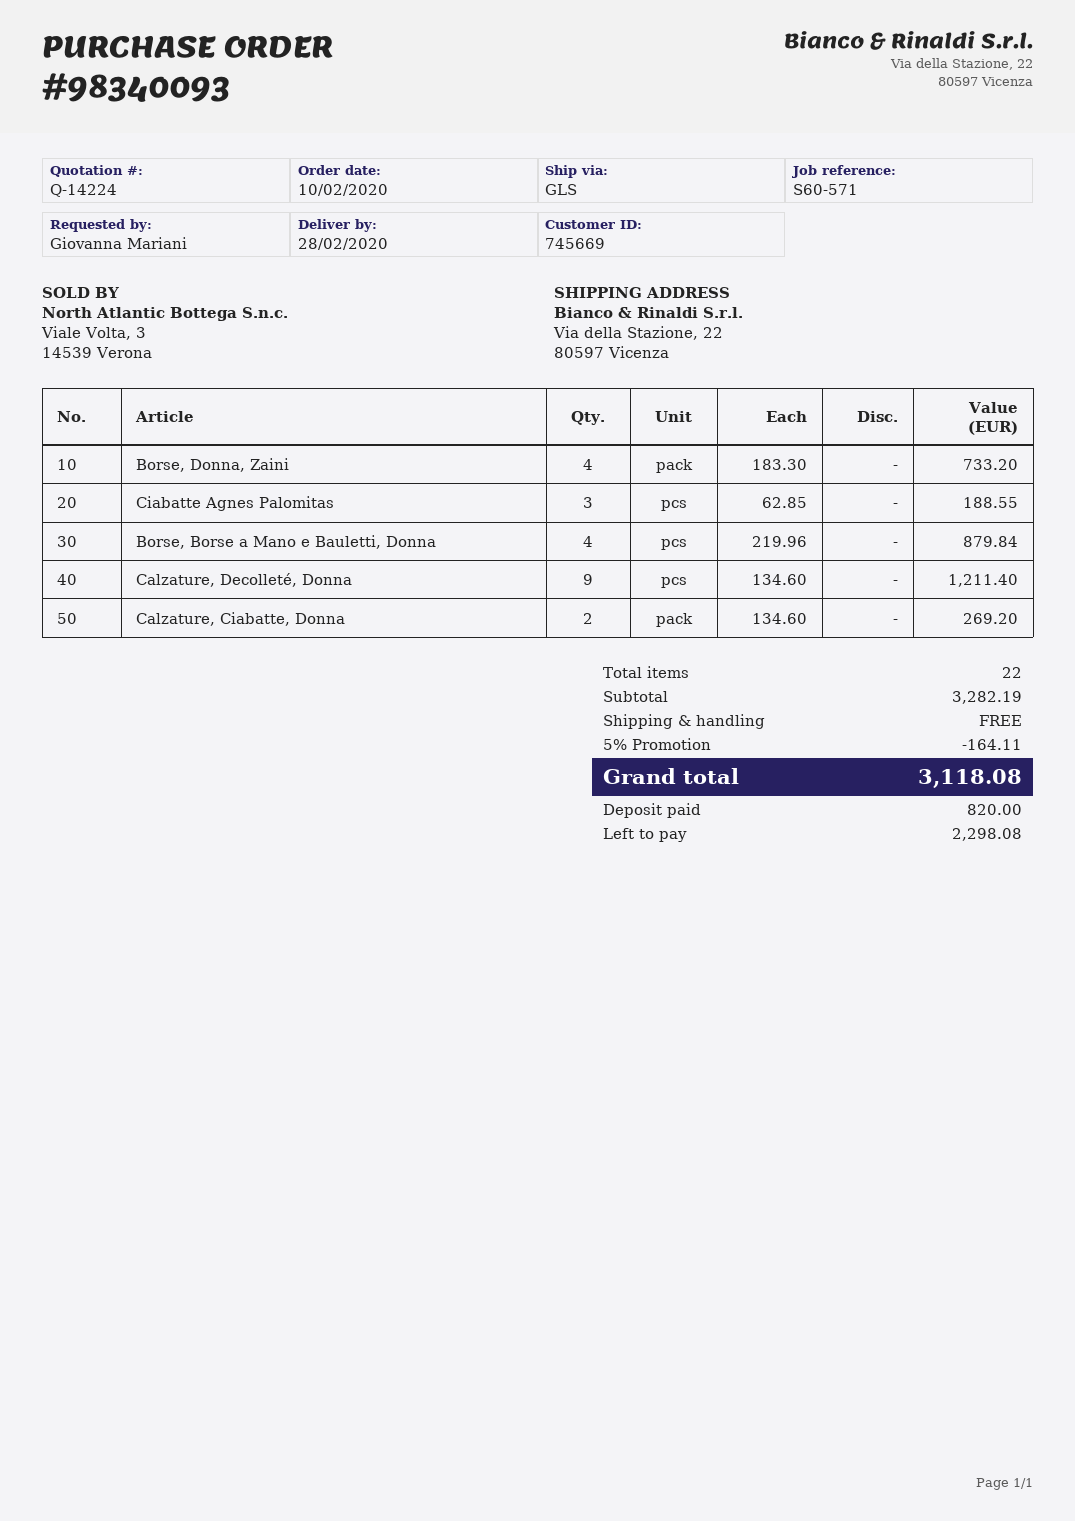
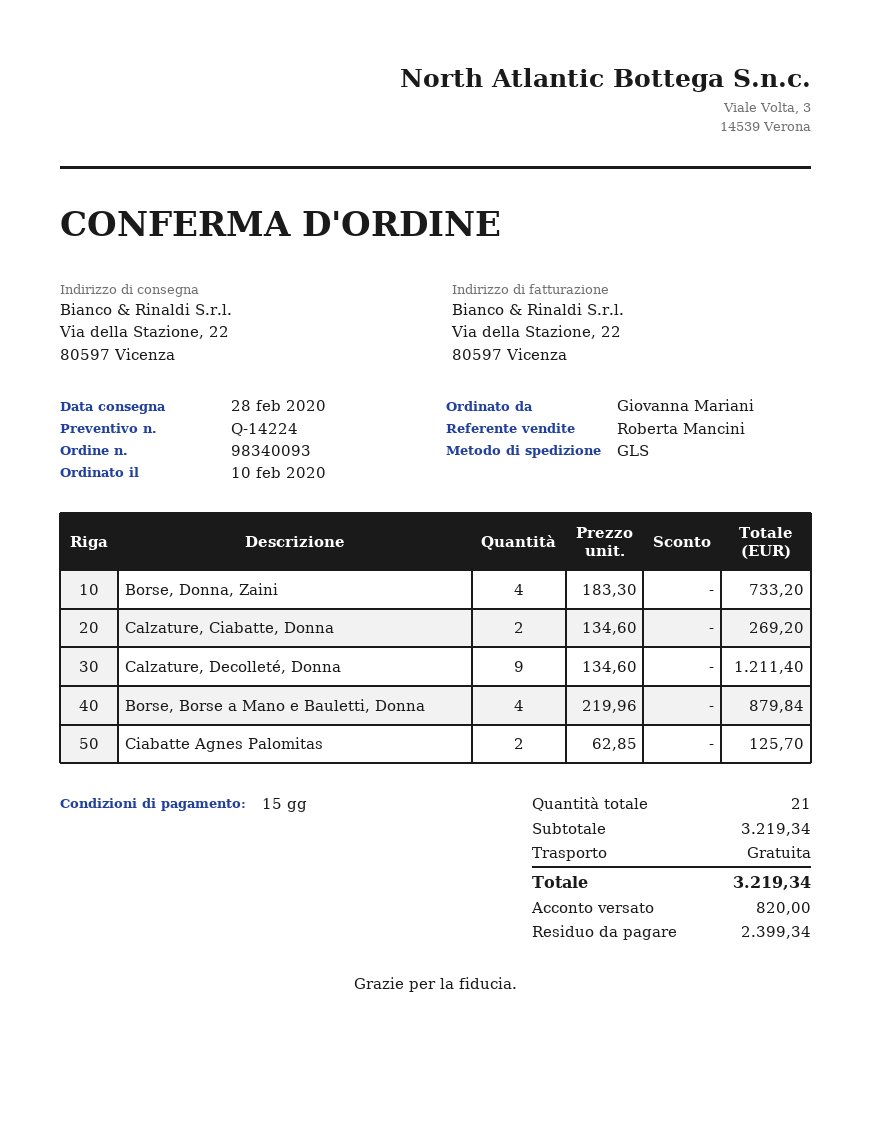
Ciabatte Agnes Palomitas: 3 x 62.85 = 188.55 -> 2 x 62.85 = 125.70
total quantity: 22 -> 21
subtotal: 3282.19 -> 3219.34
discount: 5% = 164.11 -> none
total: 3118.08 -> 3219.34
balance: 2298.08 -> 2399.34

